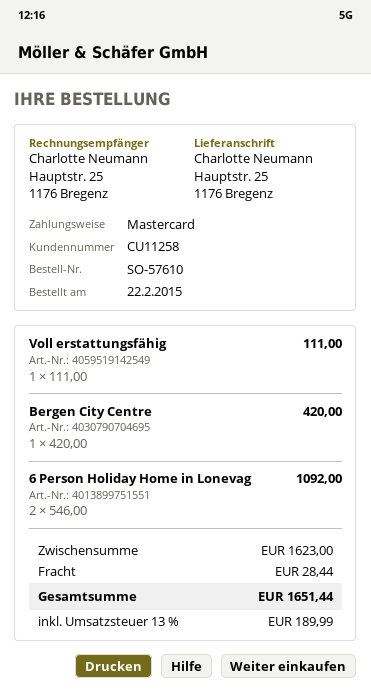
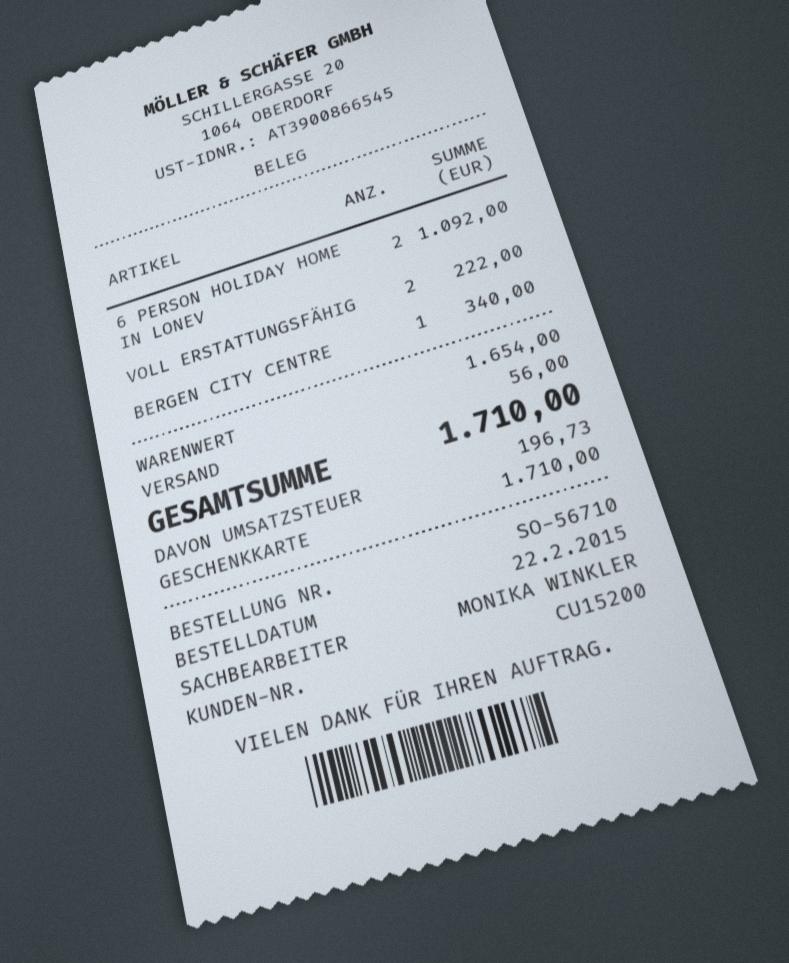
order number: SO-57610 -> SO-56710
customer number: CU11258 -> CU15200
payment method: Mastercard -> gift card
Voll erstattungsfähig: 1 for 111.00 -> 2 for 222.00
Bergen City Centre: 1 for 420.00 -> 1 for 340.00
subtotal: 1623.00 -> 1654.00
shipping: 28.44 -> 56.00
tax: 189.99 -> 196.73
total: 1651.44 -> 1710.00

